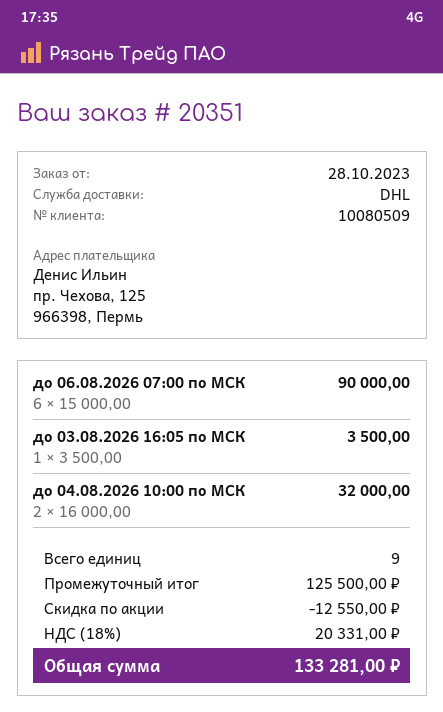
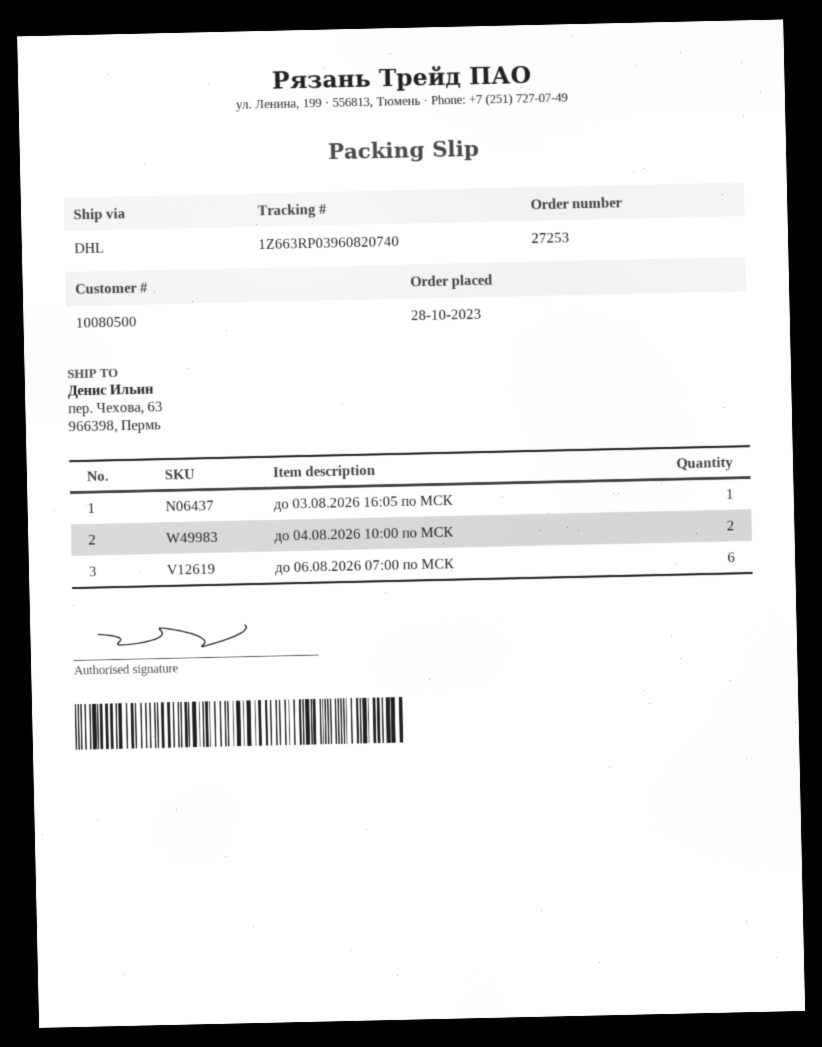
order number: 20351 -> 27253
customer number: 10080509 -> 10080500

